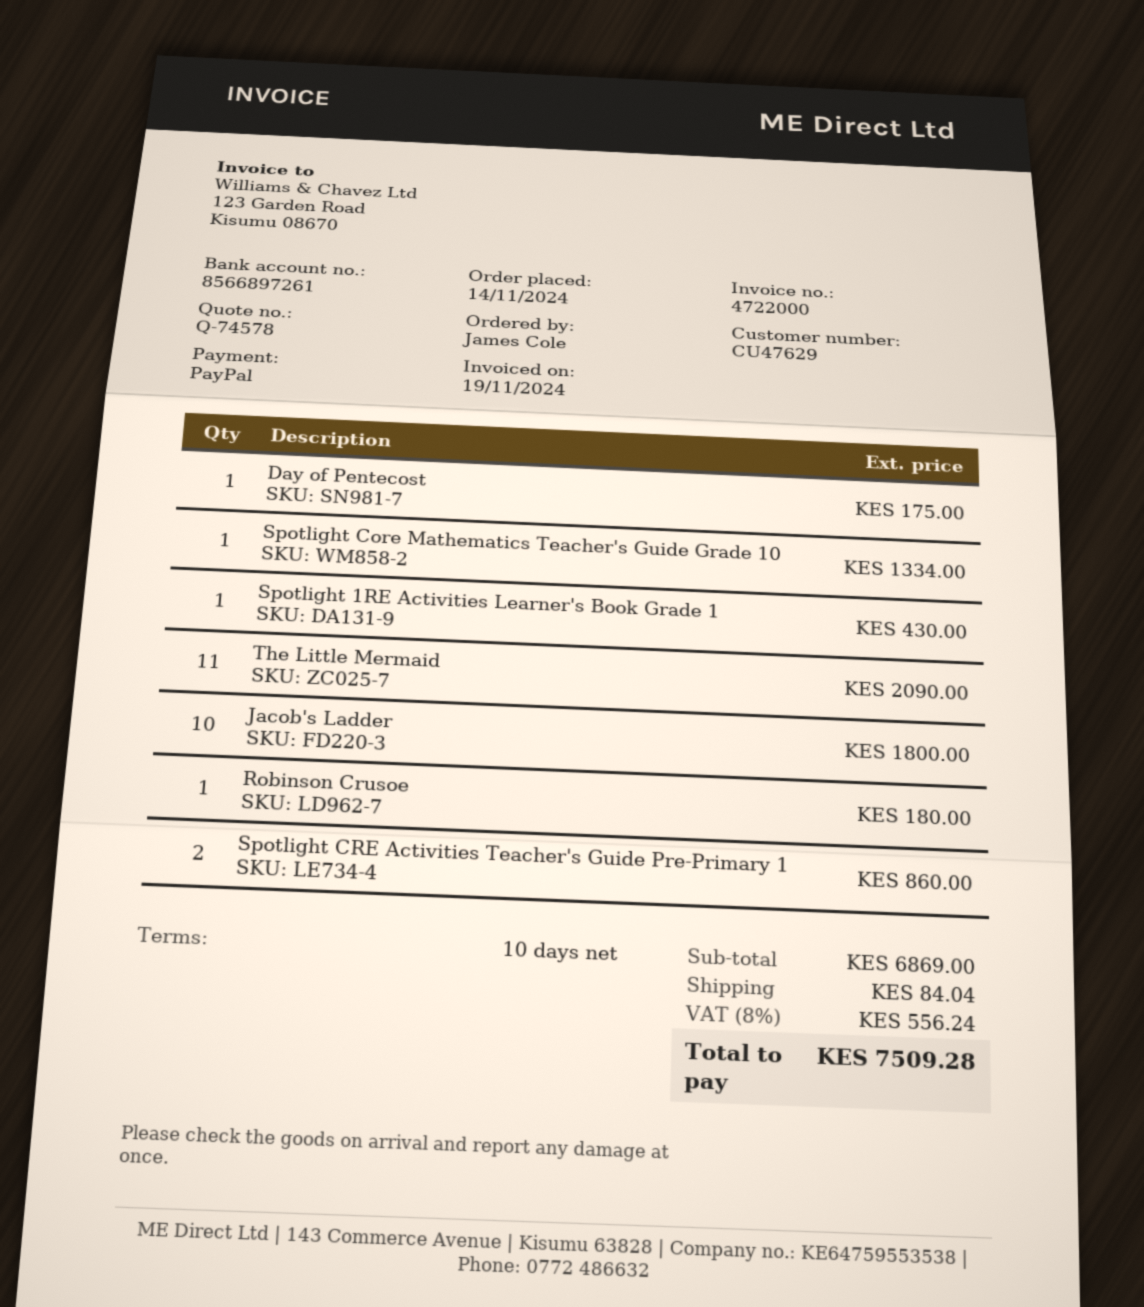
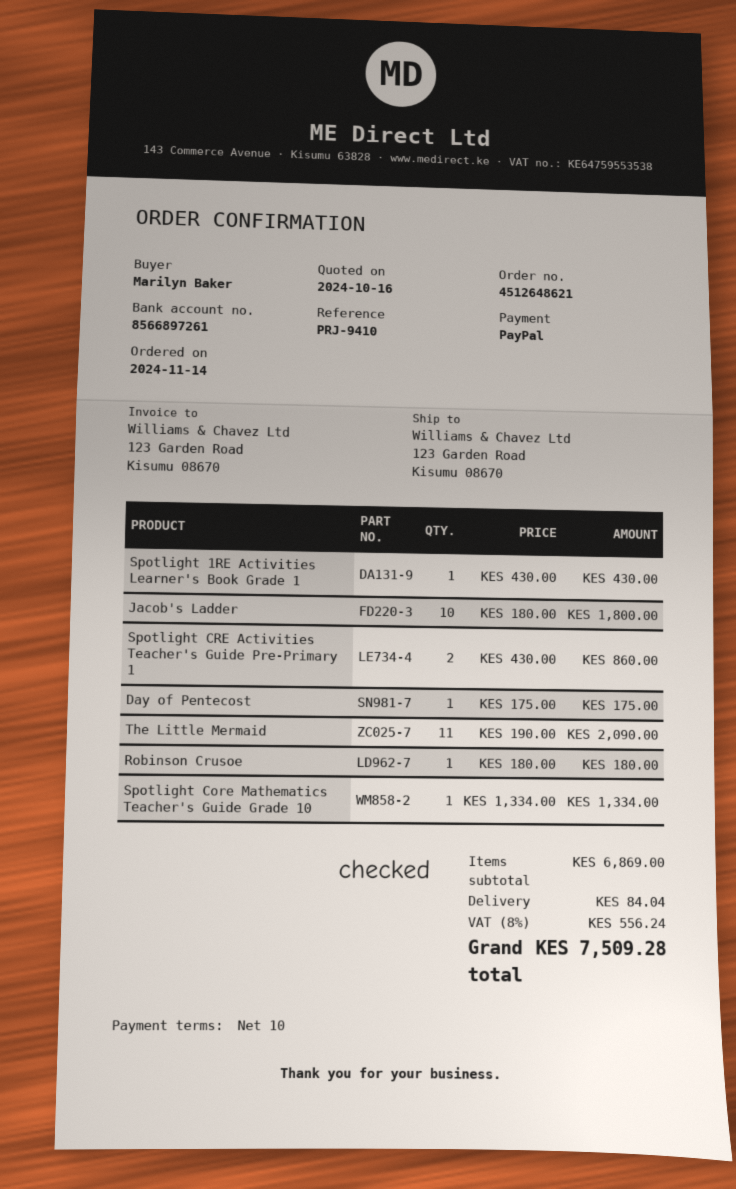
ordered by: James Cole -> Marilyn Baker

